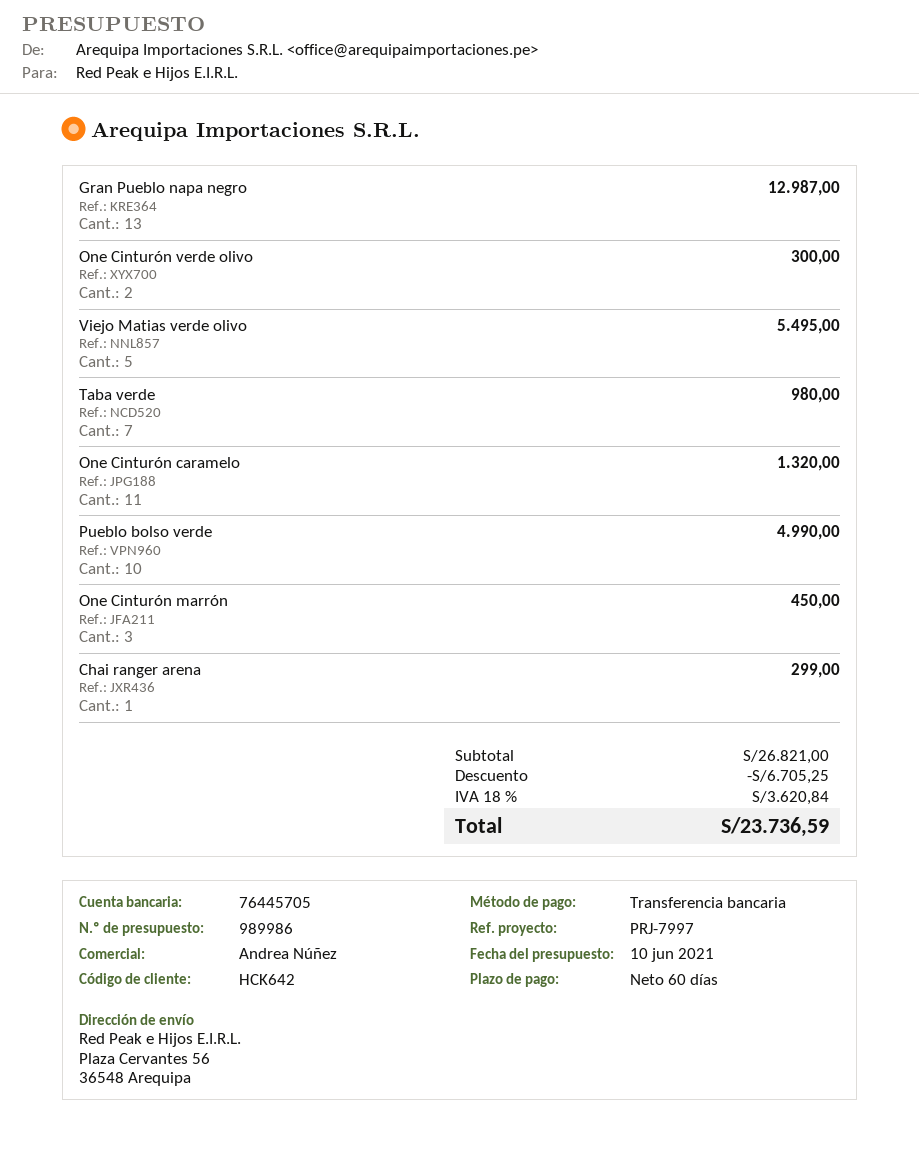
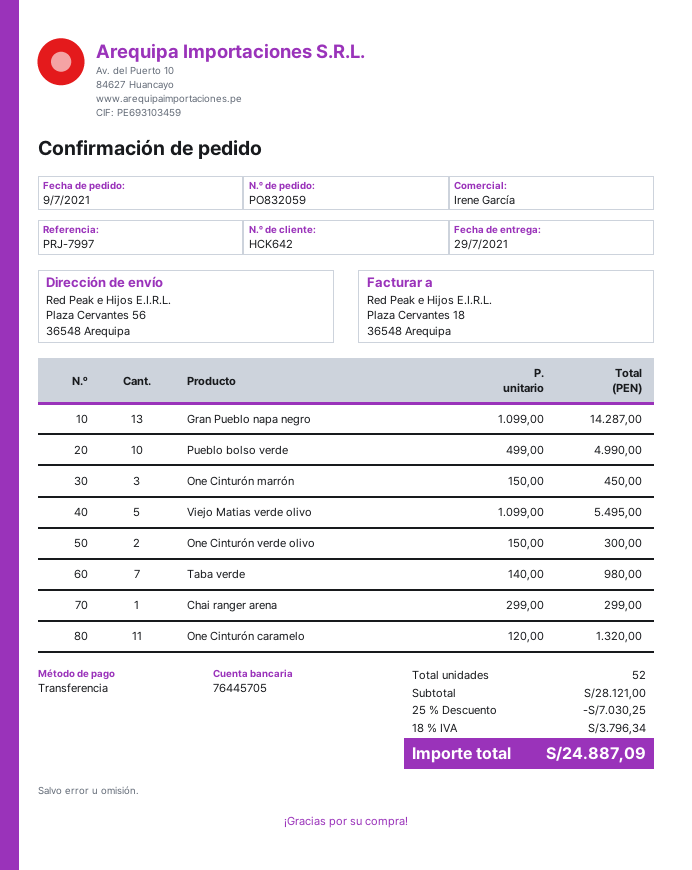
sales rep: Andrea Núñez -> Irene García
Gran Pueblo napa negro: 13 for 12987.00 -> 13 for 14287.00
subtotal: 26821.00 -> 28121.00
discount: 6705.25 -> 7030.25
tax: 18% = 3620.84 -> 18% = 3796.34
total: 23736.59 -> 24887.09

